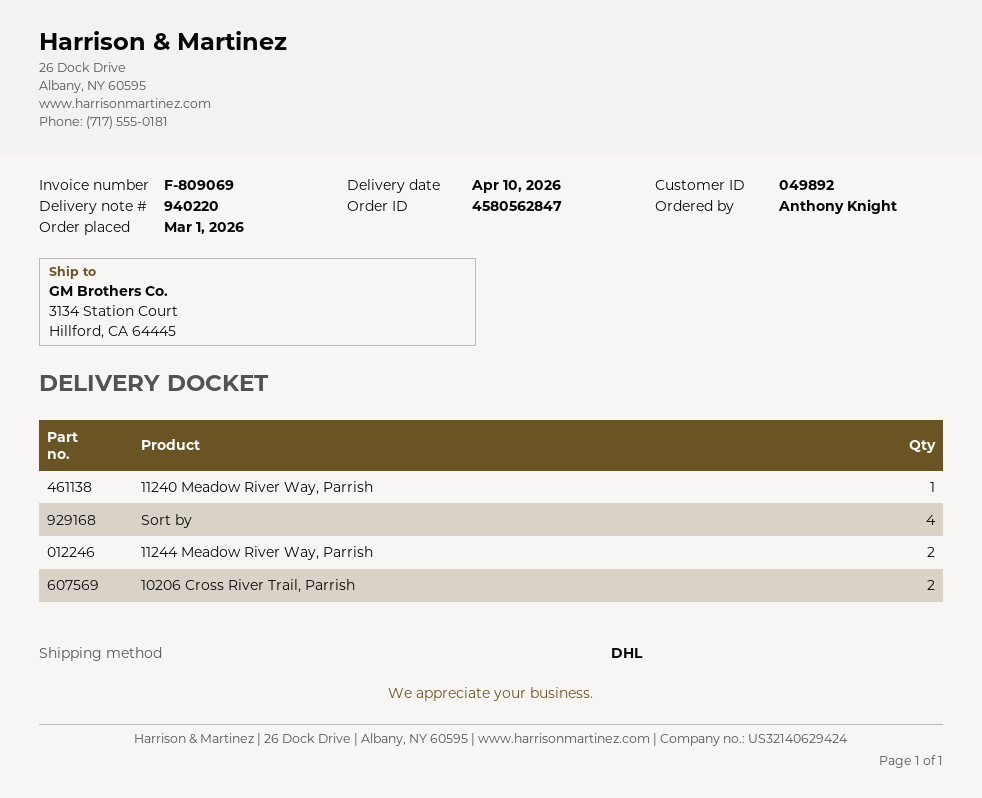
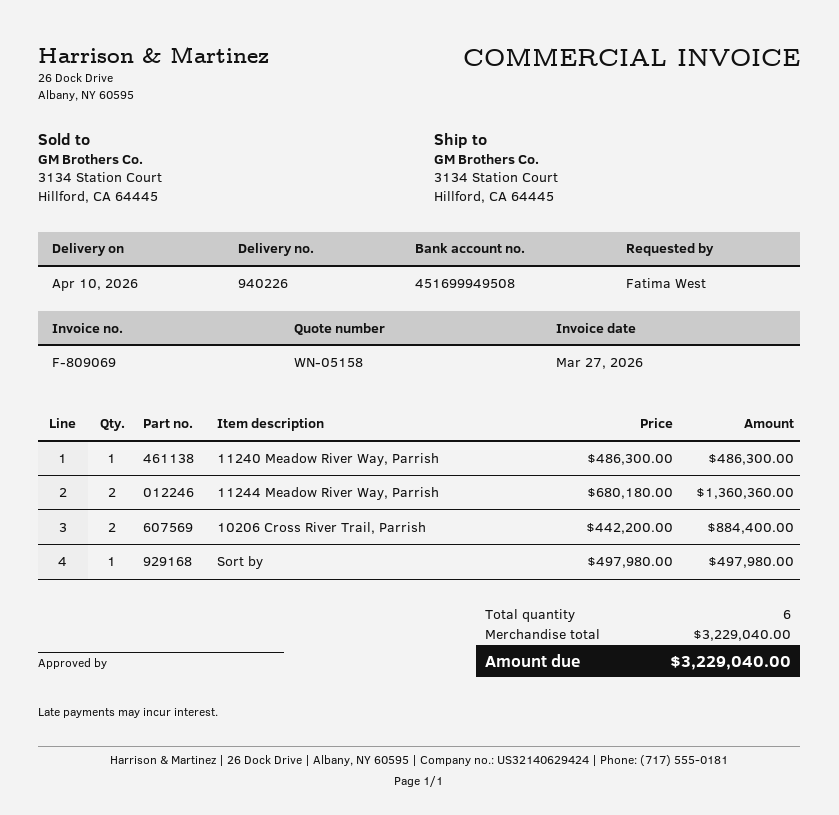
delivery note number: 940220 -> 940226
ordered by: Anthony Knight -> Fatima West
Sort by: 4 -> 1

